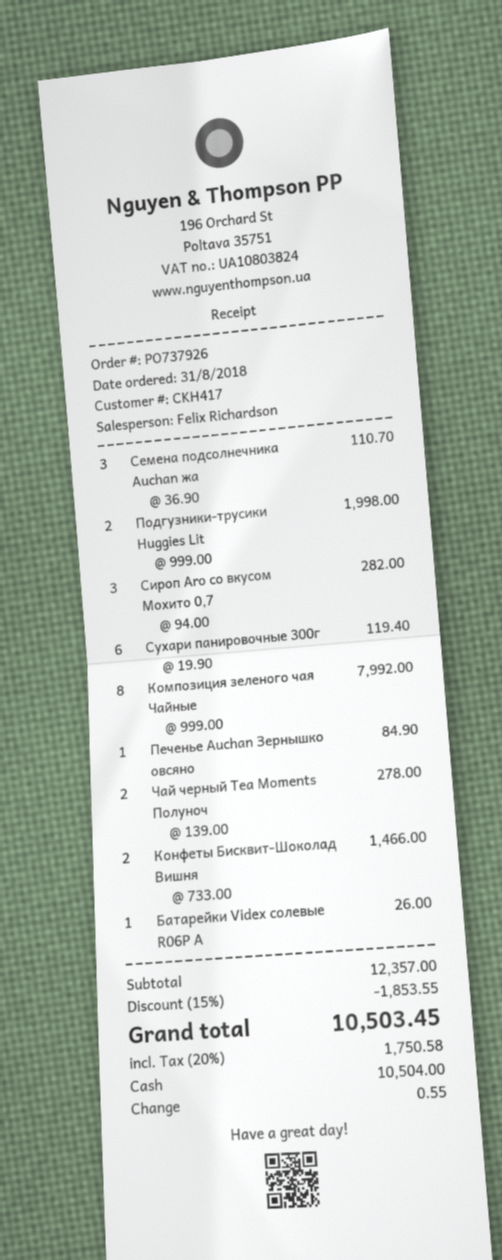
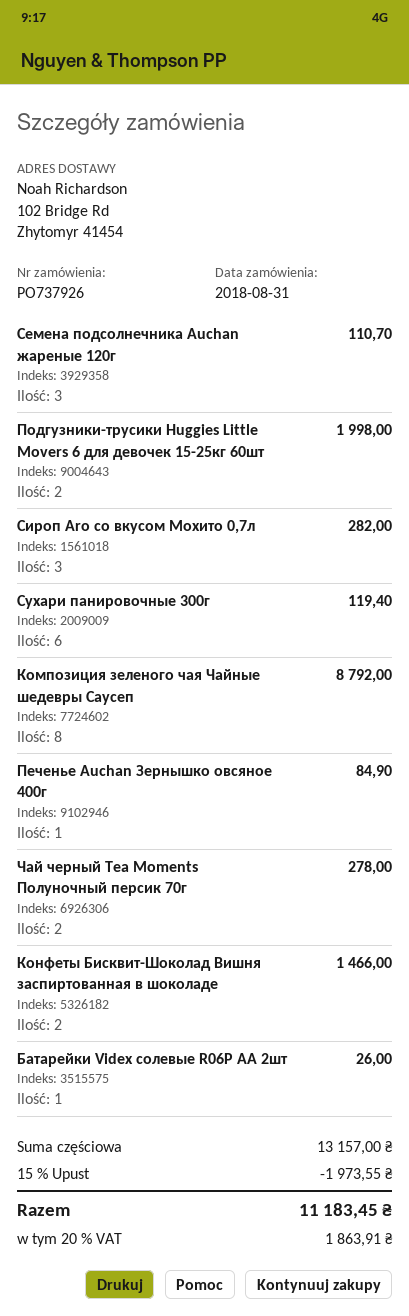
Композиция зеленого чая Чайные: 8 for 7992.00 -> 8 for 8792.00
subtotal: 12357.00 -> 13157.00
discount: 15% = 1853.55 -> 15% = 1973.55
tax: 20% = 1750.58 -> 20% = 1863.91
total: 10503.45 -> 11183.45

